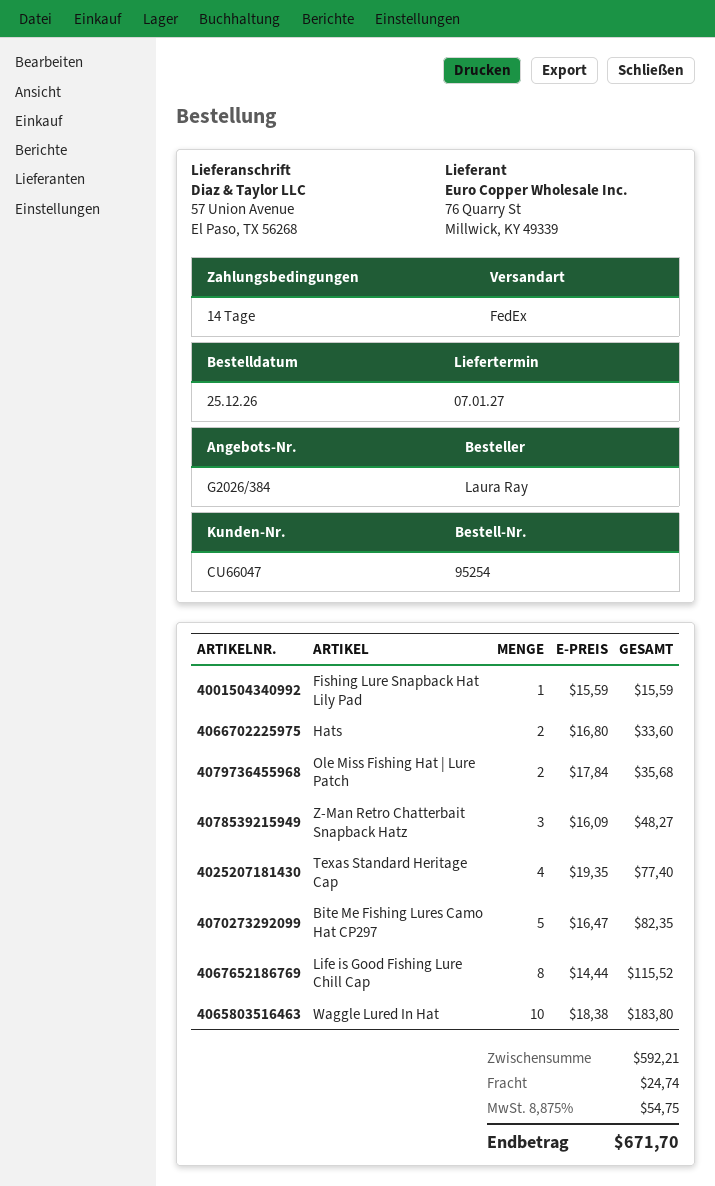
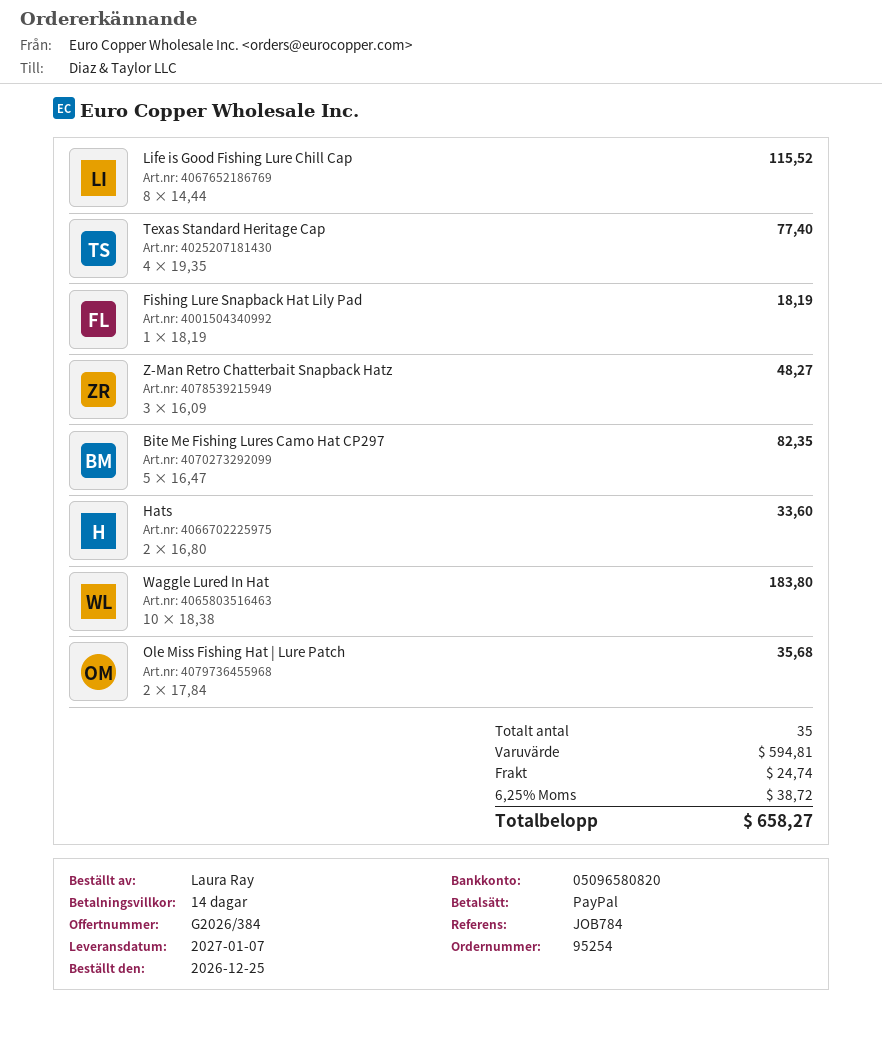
Fishing Lure Snapback Hat Lily Pad: 1 x 15.59 = 15.59 -> 1 x 18.19 = 18.19
subtotal: 592.21 -> 594.81
tax: 8.875% = 54.75 -> 6.25% = 38.72
total: 671.70 -> 658.27

